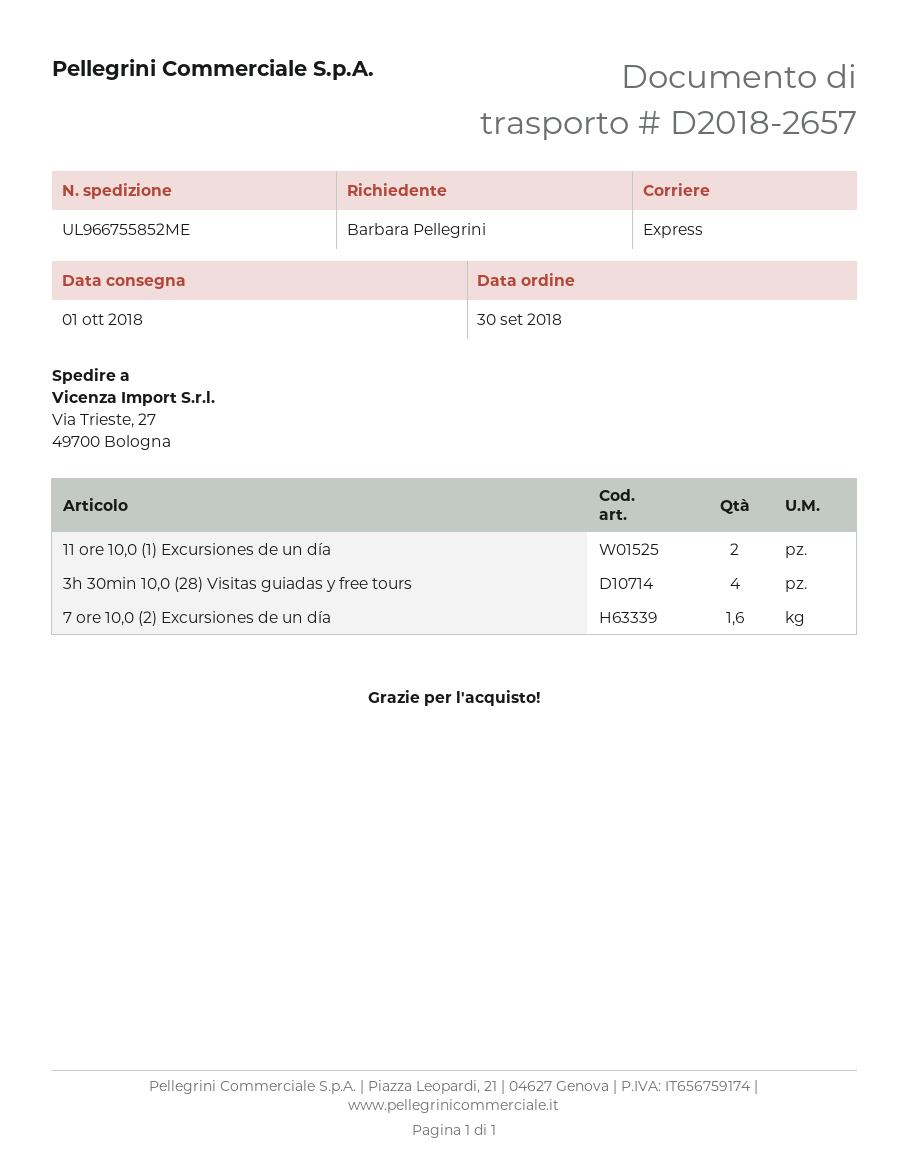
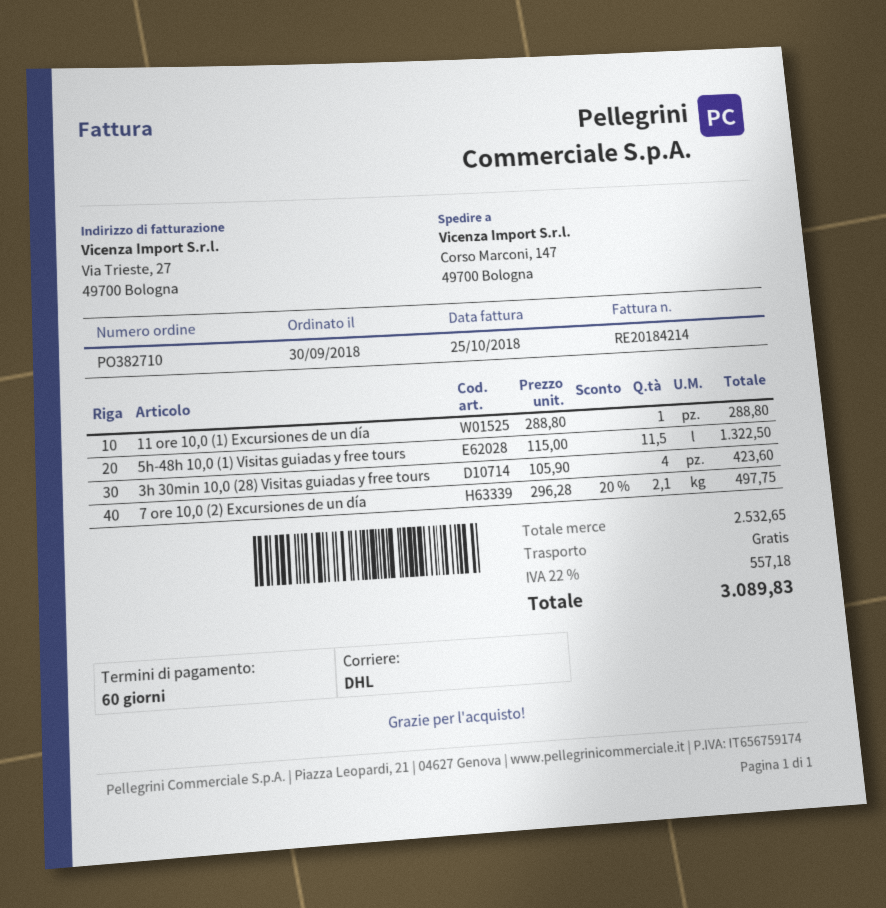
shipping method: express -> DHL
ship to: Via Trieste, 27, 49700 Bologna -> Corso Marconi, 147, 49700 Bologna
11 ore 10,0 (1) Excursiones de un día: 2 -> 1
7 ore 10,0 (2) Excursiones de un día: 1.6 -> 2.1
5h-48h 10,0 (1) Visitas guiadas y free tours: none -> 11.5

